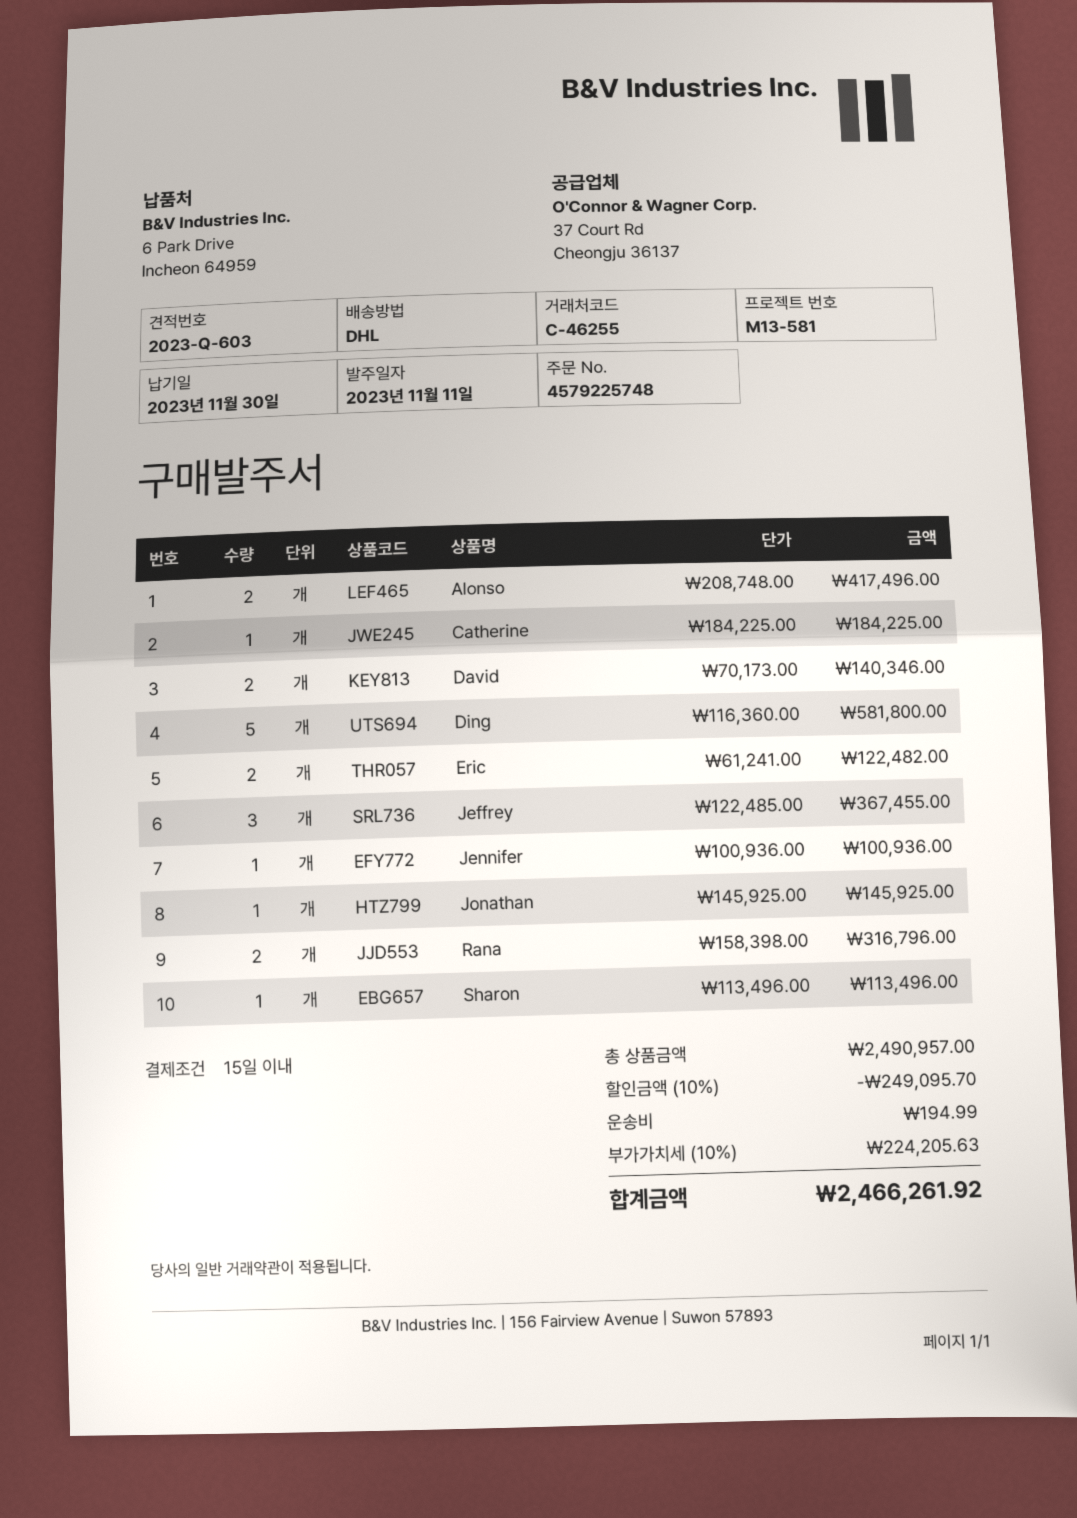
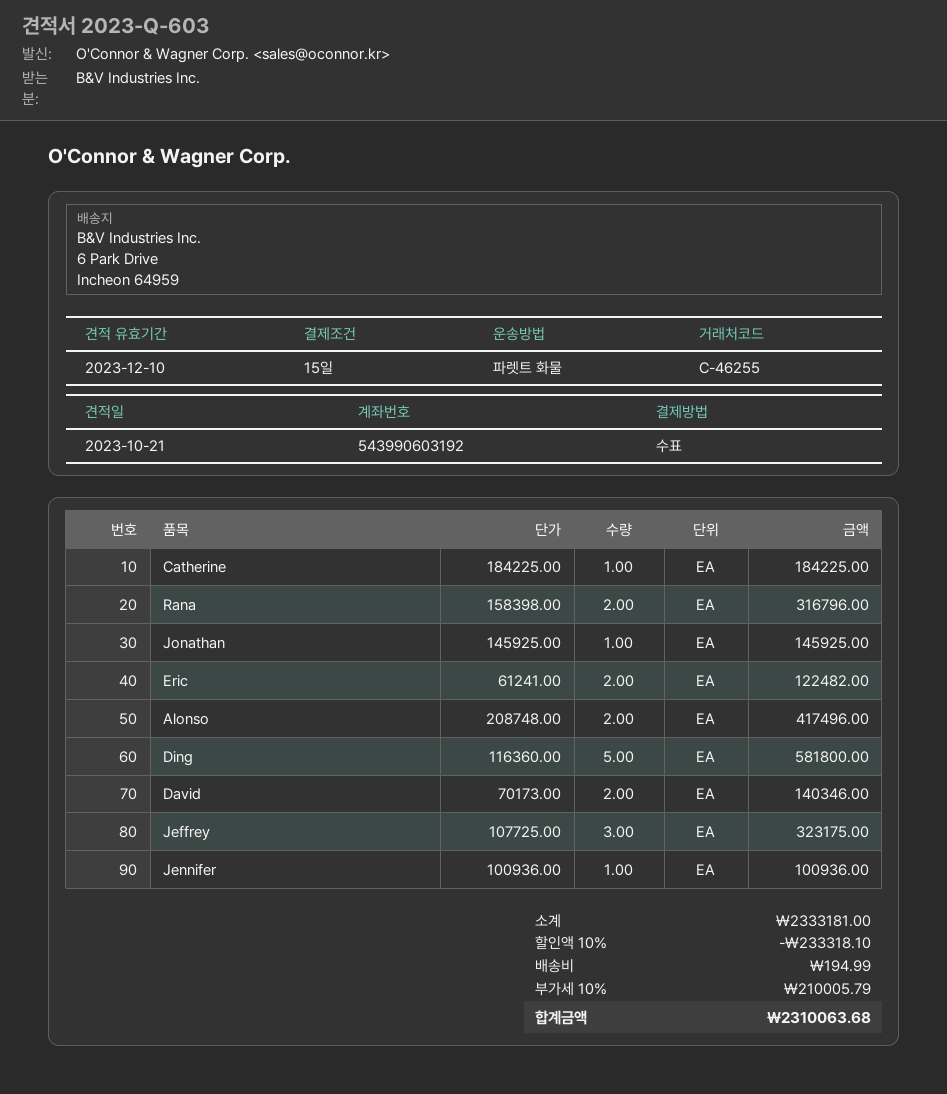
shipping method: DHL -> pallet freight
Jeffrey: 3 x 122485.00 = 367455.00 -> 3 x 107725.00 = 323175.00
Sharon: 1 x 113496.00 = 113496.00 -> none
subtotal: 2490957.00 -> 2333181.00
discount: 10% = 249095.70 -> 10% = 233318.10
tax: 10% = 224205.63 -> 10% = 210005.79
total: 2466261.92 -> 2310063.68

